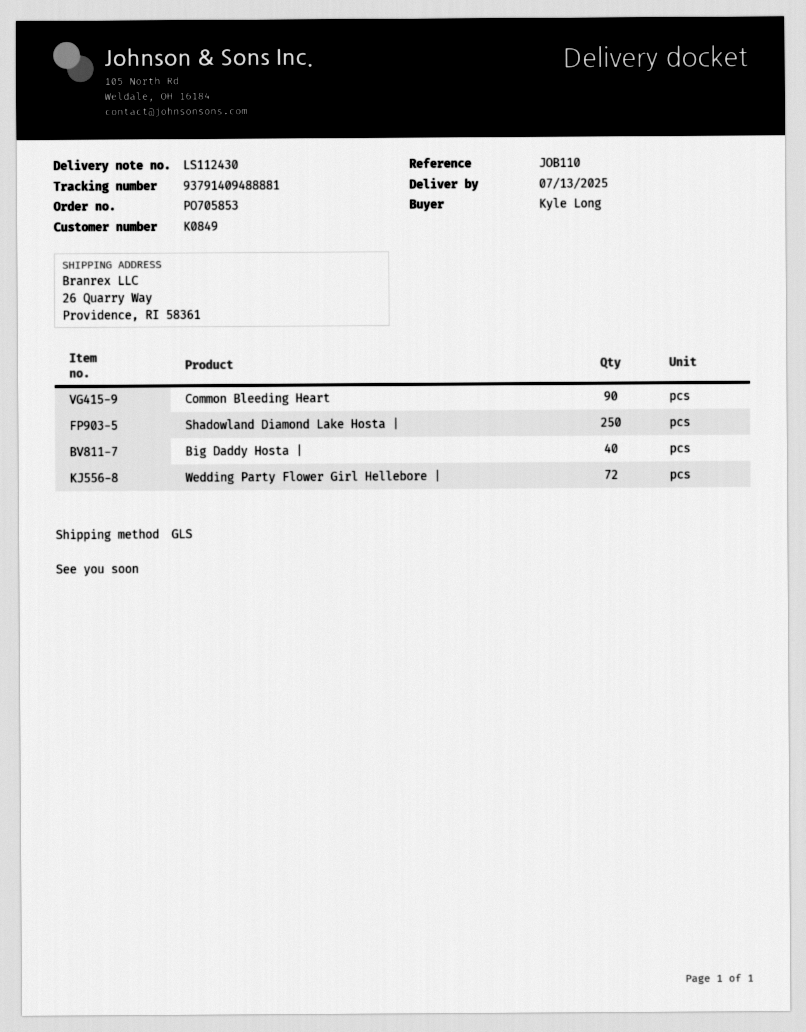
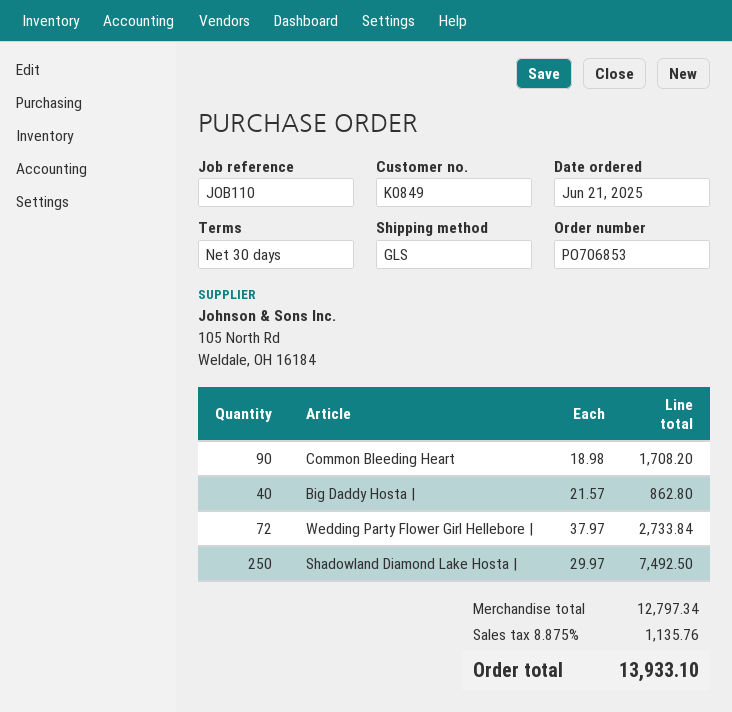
order number: PO705853 -> PO706853

